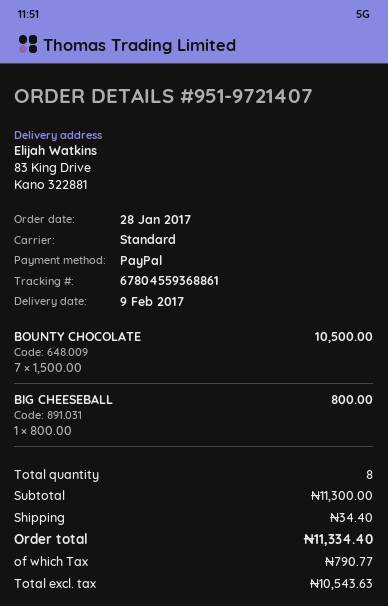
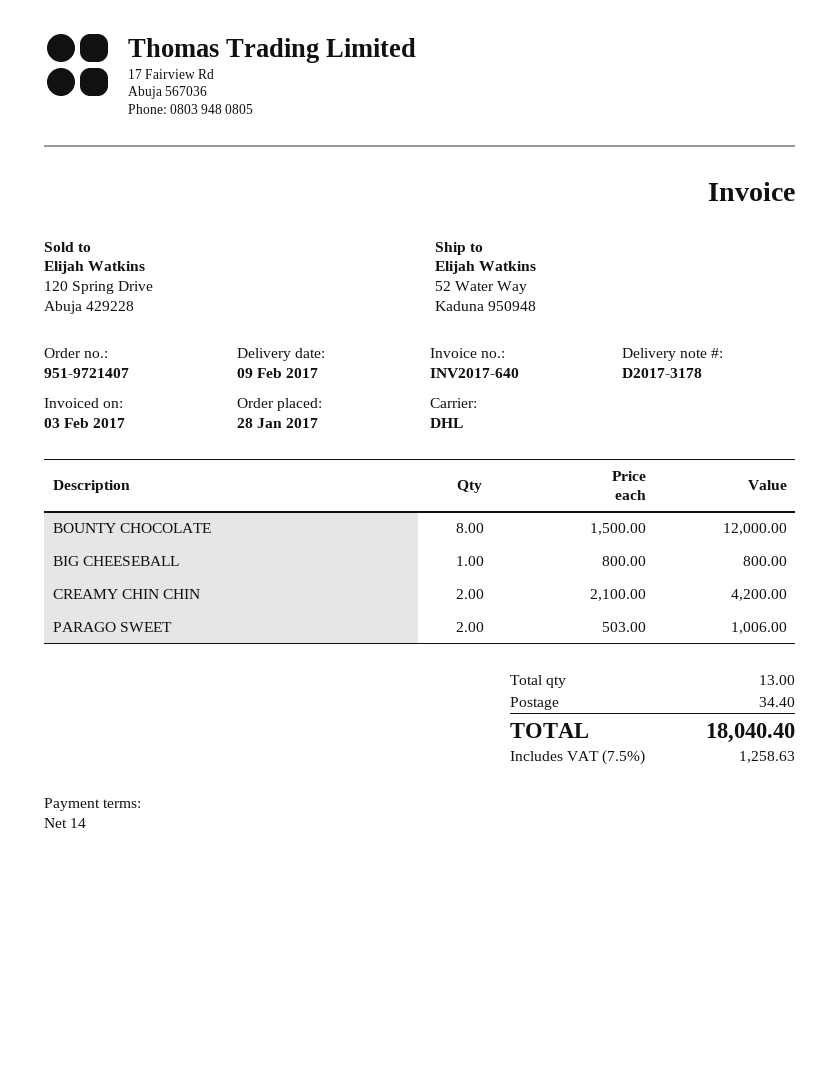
shipping method: standard -> DHL
ship to: 83 King Drive, Kano 322881 -> 52 Water Way, Kaduna 950948
BOUNTY CHOCOLATE: 7 x 1500.00 = 10500.00 -> 8 x 1500.00 = 12000.00
CREAMY CHIN CHIN: none -> 2 x 2100.00 = 4200.00
PARAGO SWEET: none -> 2 x 503.00 = 1006.00
total quantity: 8 -> 13
tax: 790.77 -> 1258.63
total: 11334.40 -> 18040.40

